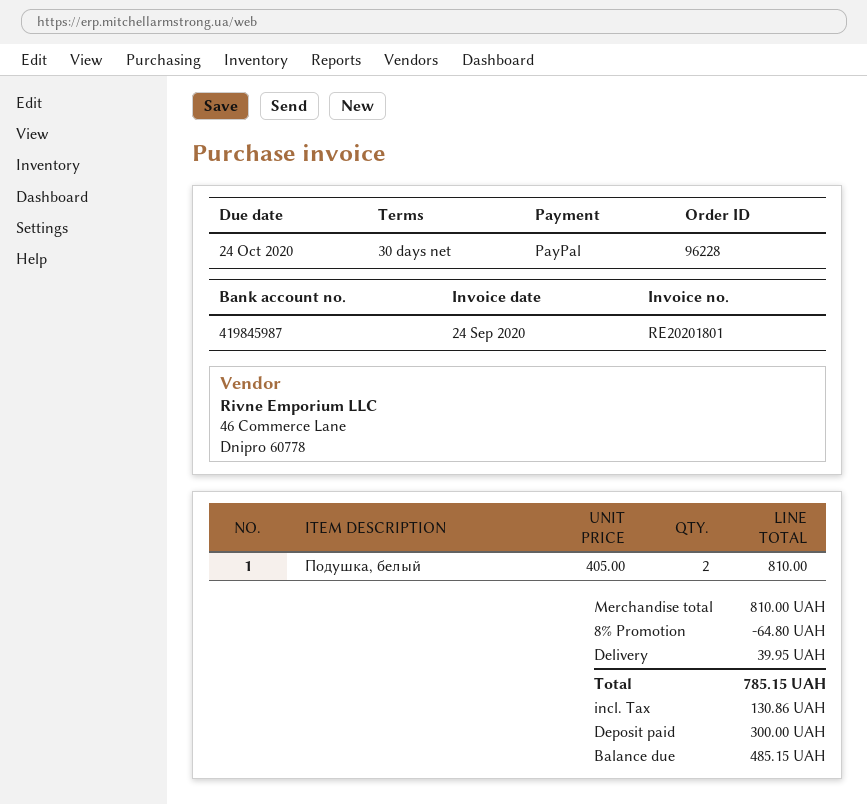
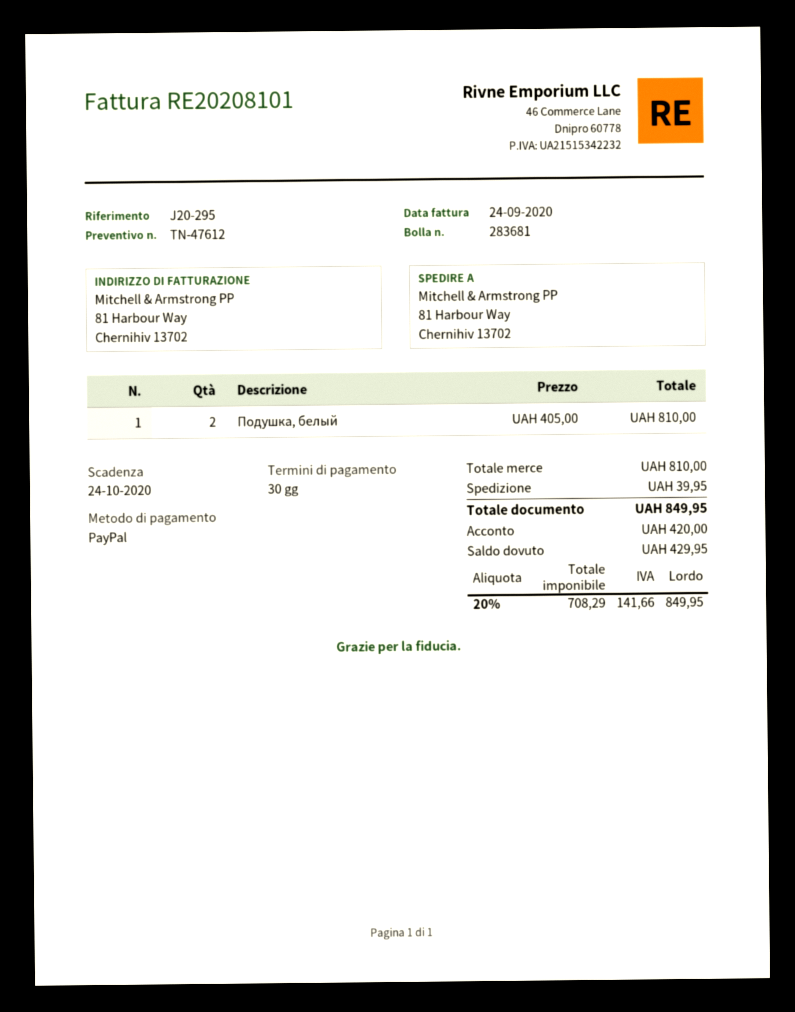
invoice number: RE20201801 -> RE20208101
discount: 8% = 64.80 -> none
tax: 130.86 -> 141.66
total: 785.15 -> 849.95
deposit: 300.00 -> 420.00
balance: 485.15 -> 429.95

